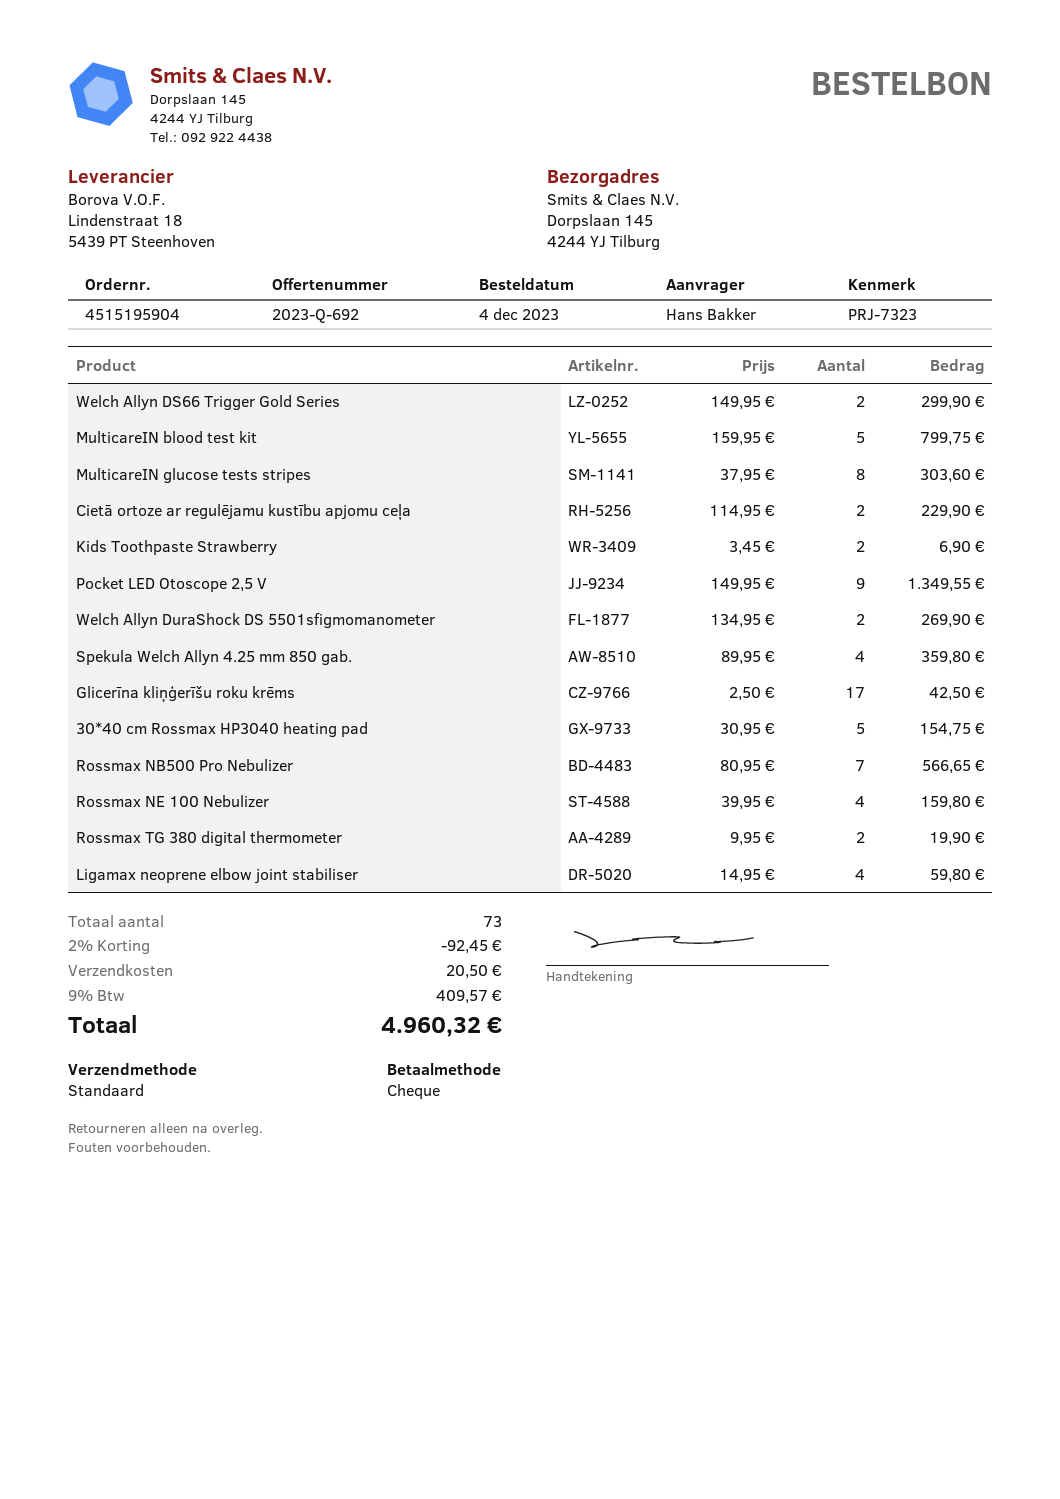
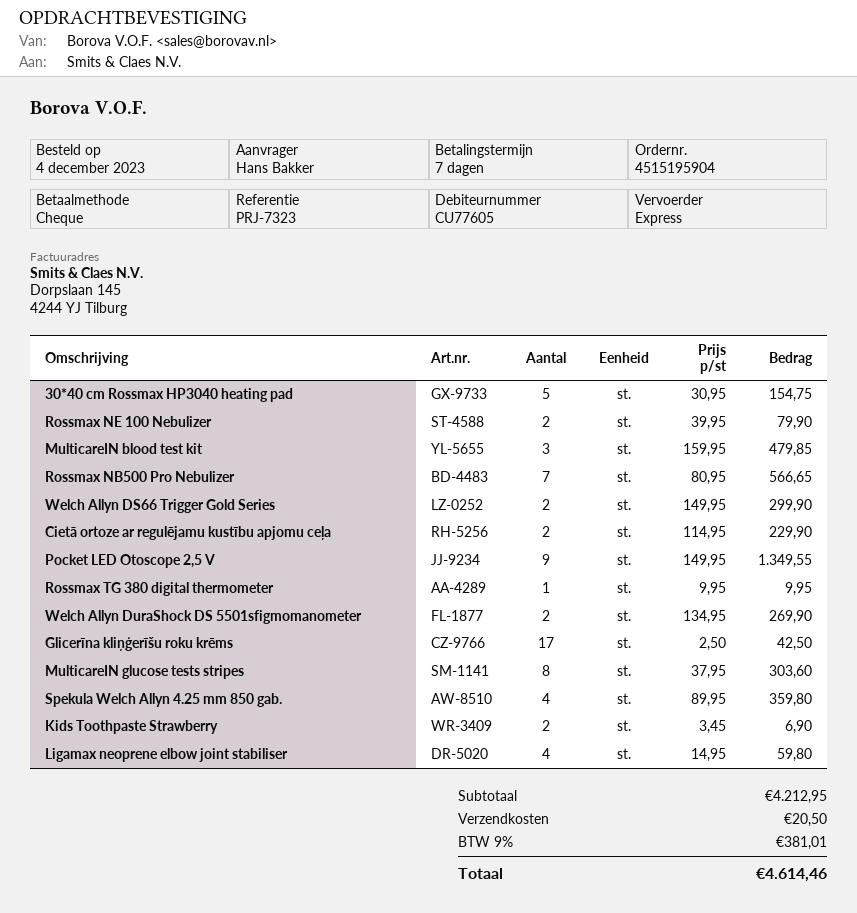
shipping method: standard -> express
MulticareIN blood test kit: 5 x 159.95 = 799.75 -> 3 x 159.95 = 479.85
Rossmax NE 100 Nebulizer: 4 x 39.95 = 159.80 -> 2 x 39.95 = 79.90
Rossmax TG 380 digital thermometer: 2 x 9.95 = 19.90 -> 1 x 9.95 = 9.95
discount: 2% = 92.45 -> none
tax: 9% = 409.57 -> 9% = 381.01
total: 4960.32 -> 4614.46

